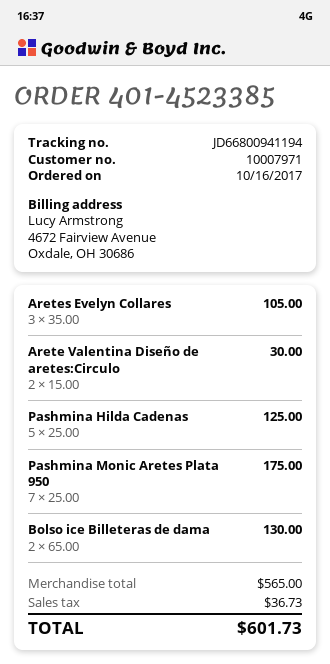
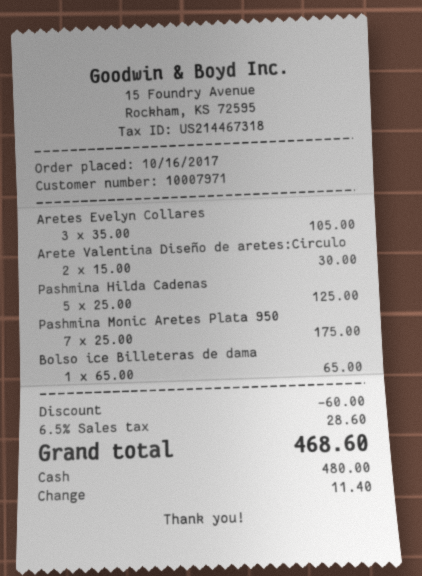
Bolso ice Billeteras de dama: 2 x 65.00 = 130.00 -> 1 x 65.00 = 65.00
discount: none -> 60.00
tax: 36.73 -> 28.60
total: 601.73 -> 468.60

